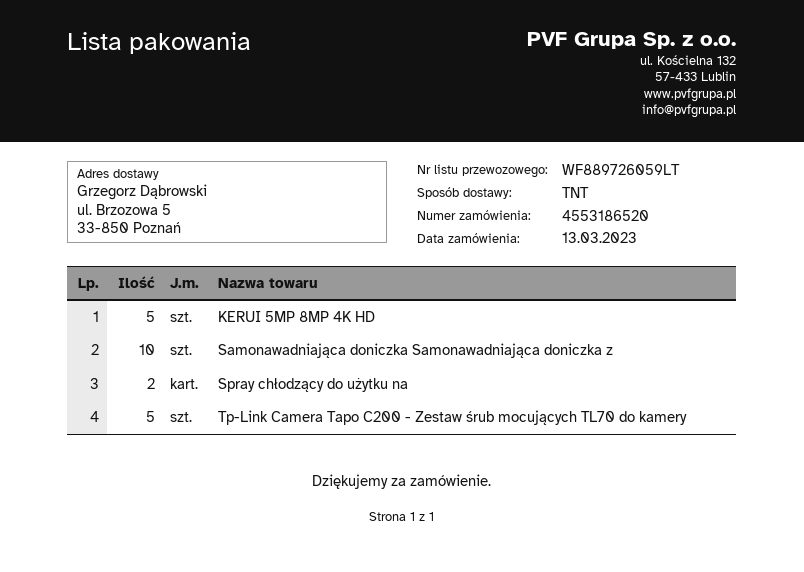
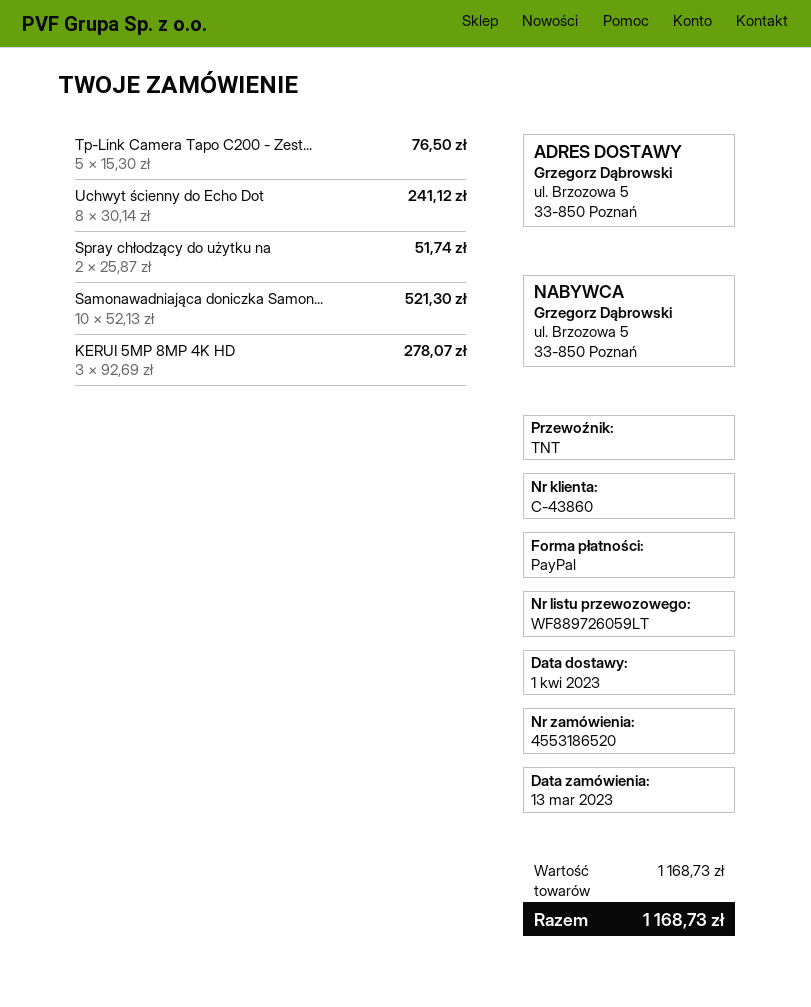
KERUI 5MP 8MP 4K HD: 5 -> 3
Uchwyt ścienny do Echo Dot: none -> 8

